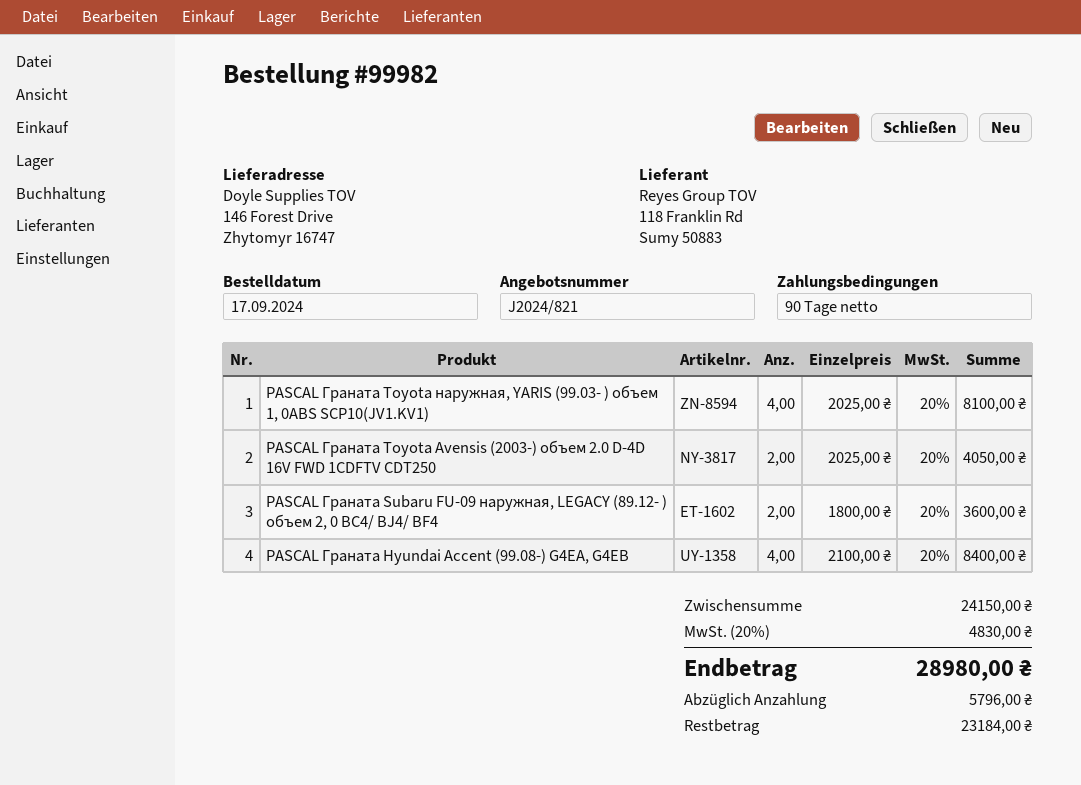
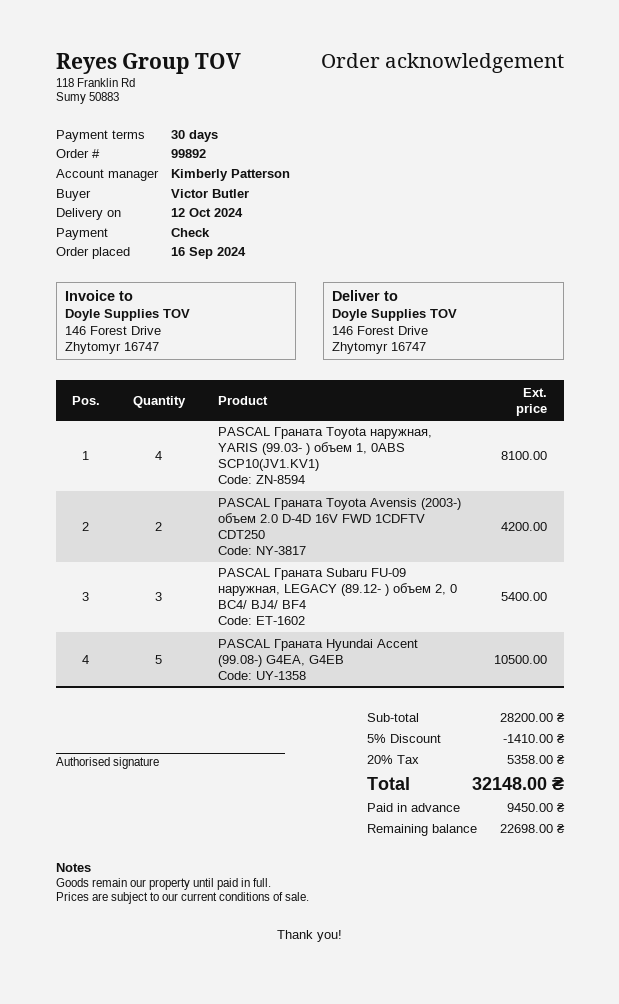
order number: 99982 -> 99892
order date: 2024-09-17 -> 2024-09-16
payment terms: 90 days -> 30 days
PASCAL Граната Toyota Avensis (2003-) объем 2.0 D-4D 16V FWD 1CDFTV CDT250: 2 for 4050.00 -> 2 for 4200.00
PASCAL Граната Subaru FU-09 наружная, LEGACY (89.12- ) объем 2, 0 BC4/ BJ4/ BF4: 2 for 3600.00 -> 3 for 5400.00
PASCAL Граната Hyundai Accent (99.08-) G4EA, G4EB: 4 for 8400.00 -> 5 for 10500.00
subtotal: 24150.00 -> 28200.00
discount: none -> 5% = 1410.00
tax: 20% = 4830.00 -> 20% = 5358.00
total: 28980.00 -> 32148.00
deposit: 5796.00 -> 9450.00
balance: 23184.00 -> 22698.00

